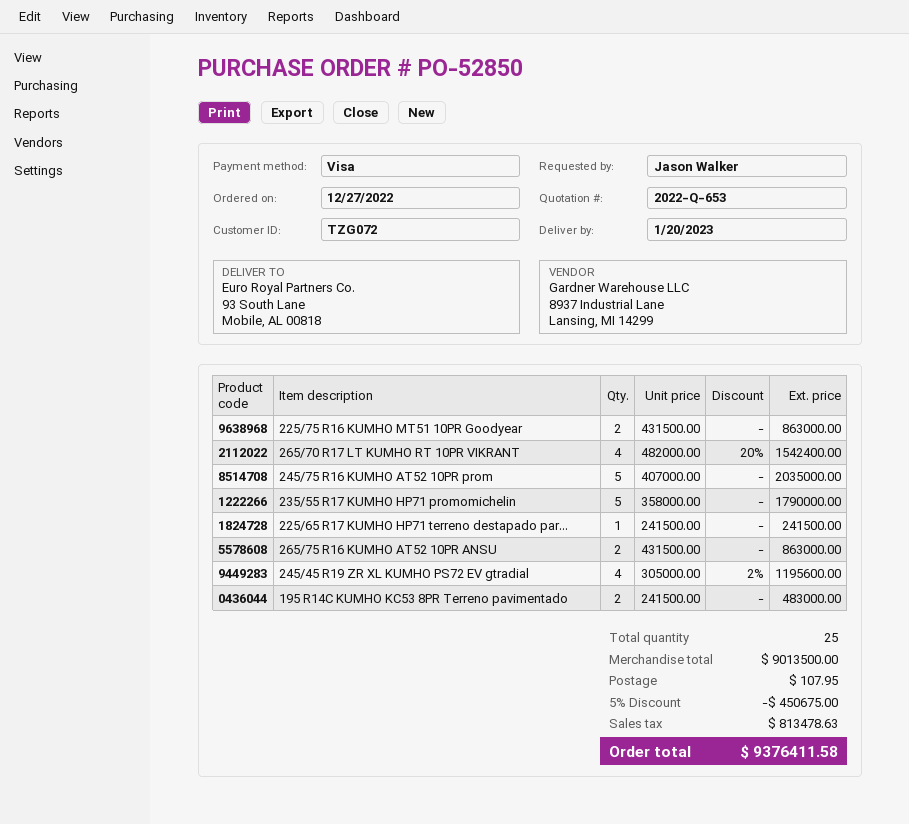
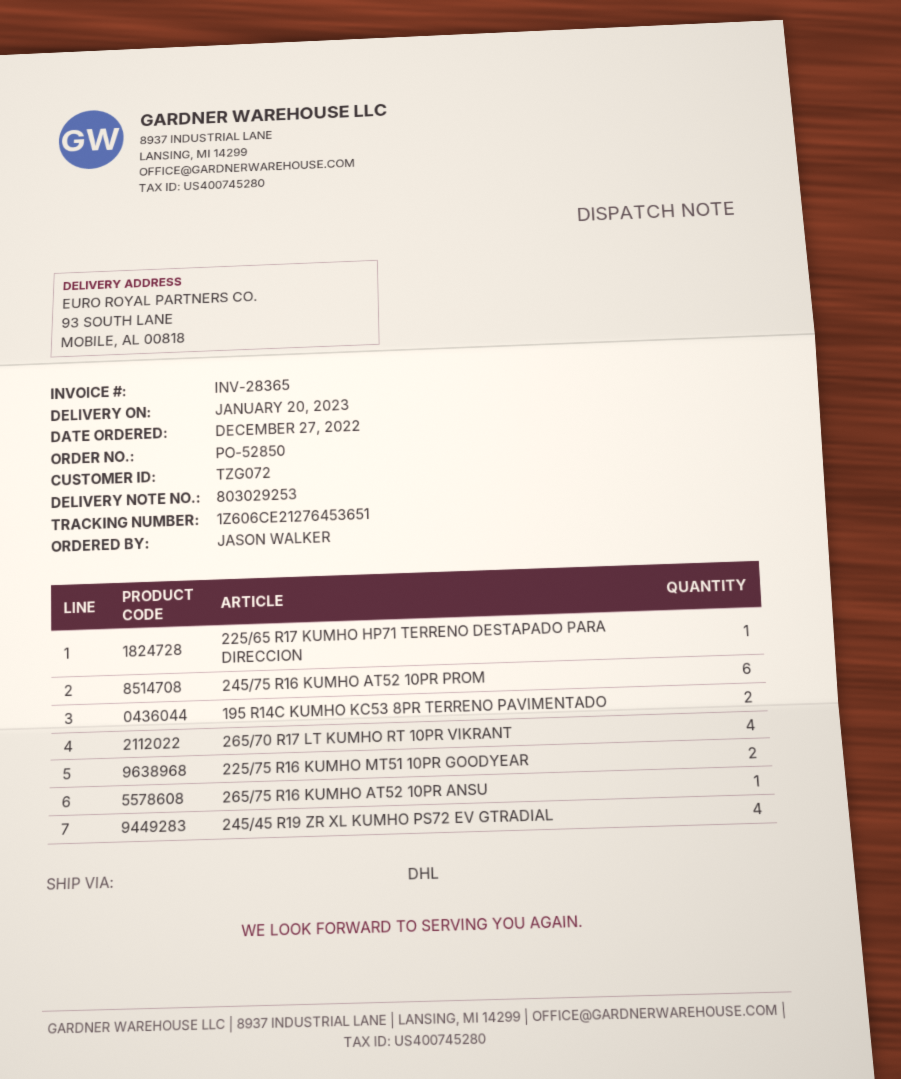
245/75 R16 KUMHO AT52 10PR prom: 5 -> 6
235/55 R17 KUMHO HP71 promomichelin: 5 -> none
265/75 R16 KUMHO AT52 10PR ANSU: 2 -> 1

